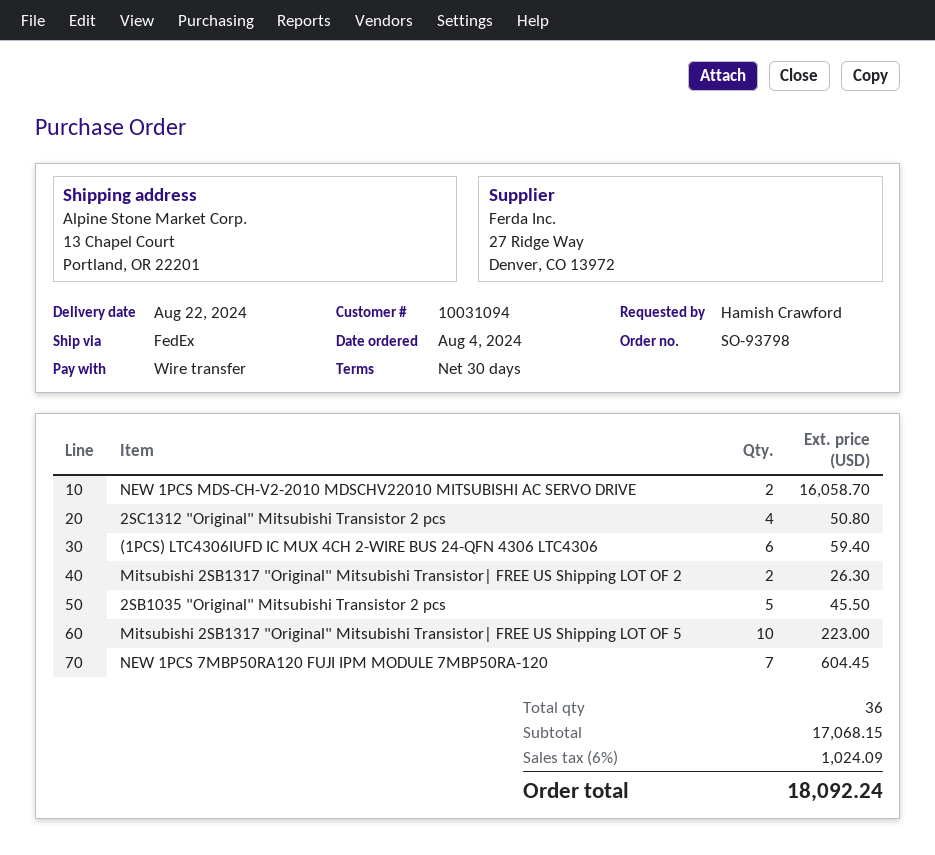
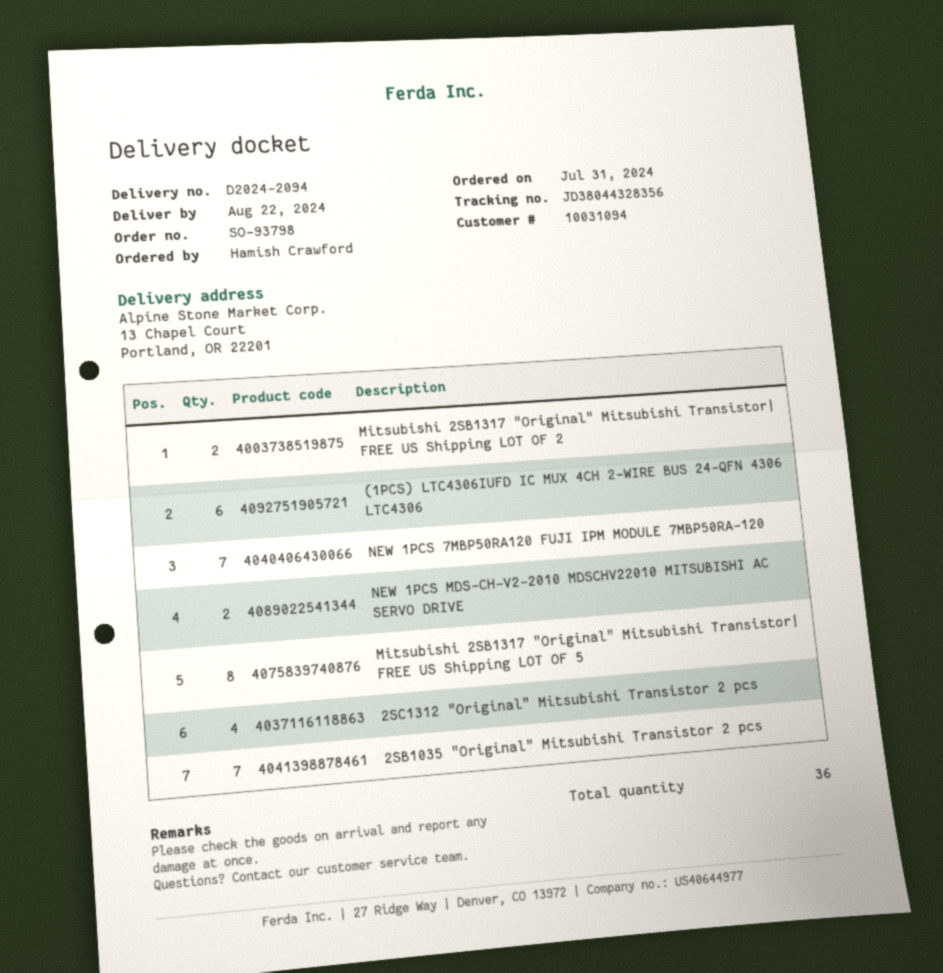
order date: 2024-08-04 -> 2024-07-31
2SB1035 "Original" Mitsubishi Transistor 2 pcs: 5 -> 7
Mitsubishi 2SB1317 "Original" Mitsubishi Transistor| FREE US Shipping LOT OF 5: 10 -> 8

